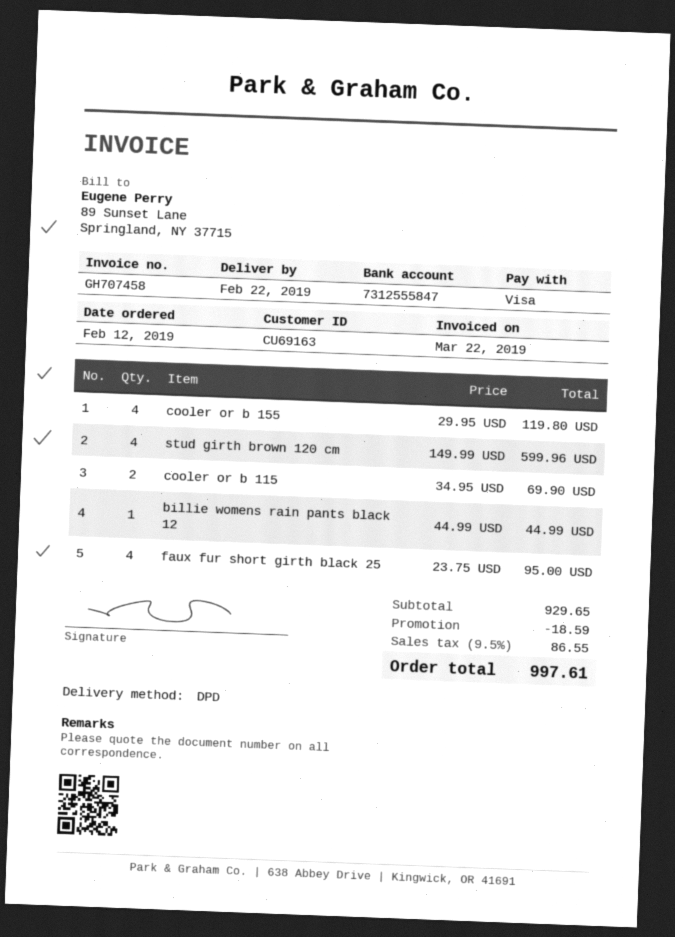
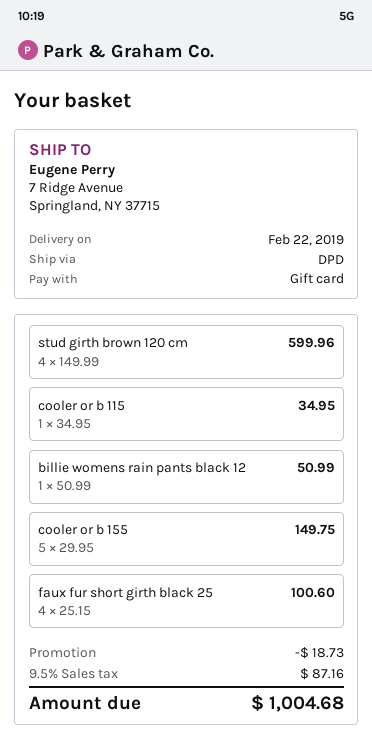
payment method: Visa -> gift card
cooler or b 155: 4 x 29.95 = 119.80 -> 5 x 29.95 = 149.75
cooler or b 115: 2 x 34.95 = 69.90 -> 1 x 34.95 = 34.95
billie womens rain pants black 12: 1 x 44.99 = 44.99 -> 1 x 50.99 = 50.99
faux fur short girth black 25: 4 x 23.75 = 95.00 -> 4 x 25.15 = 100.60
discount: 18.59 -> 18.73
tax: 9.5% = 86.55 -> 9.5% = 87.16
total: 997.61 -> 1004.68

